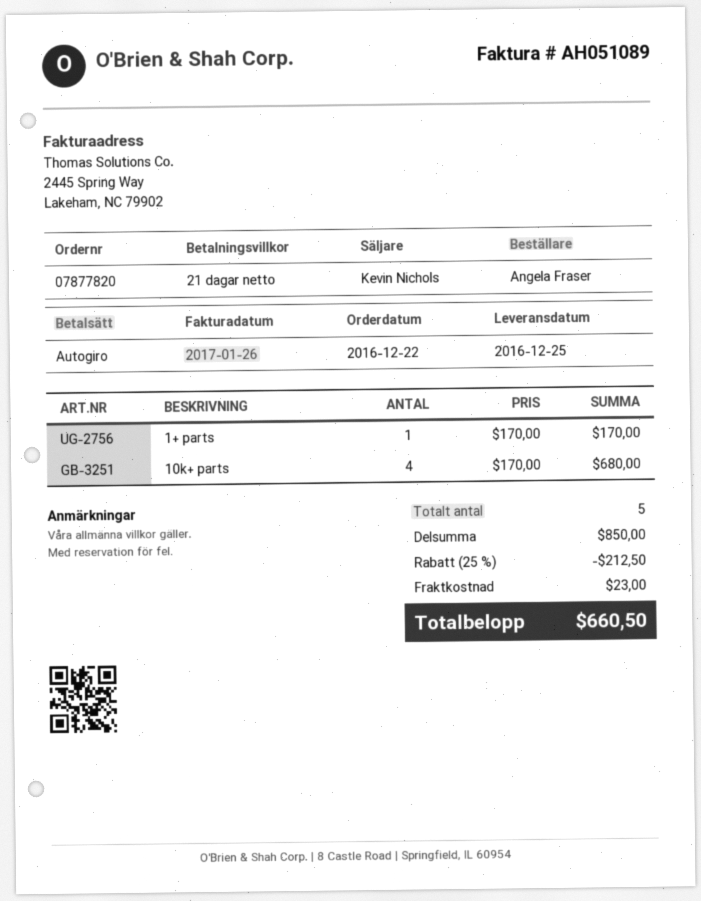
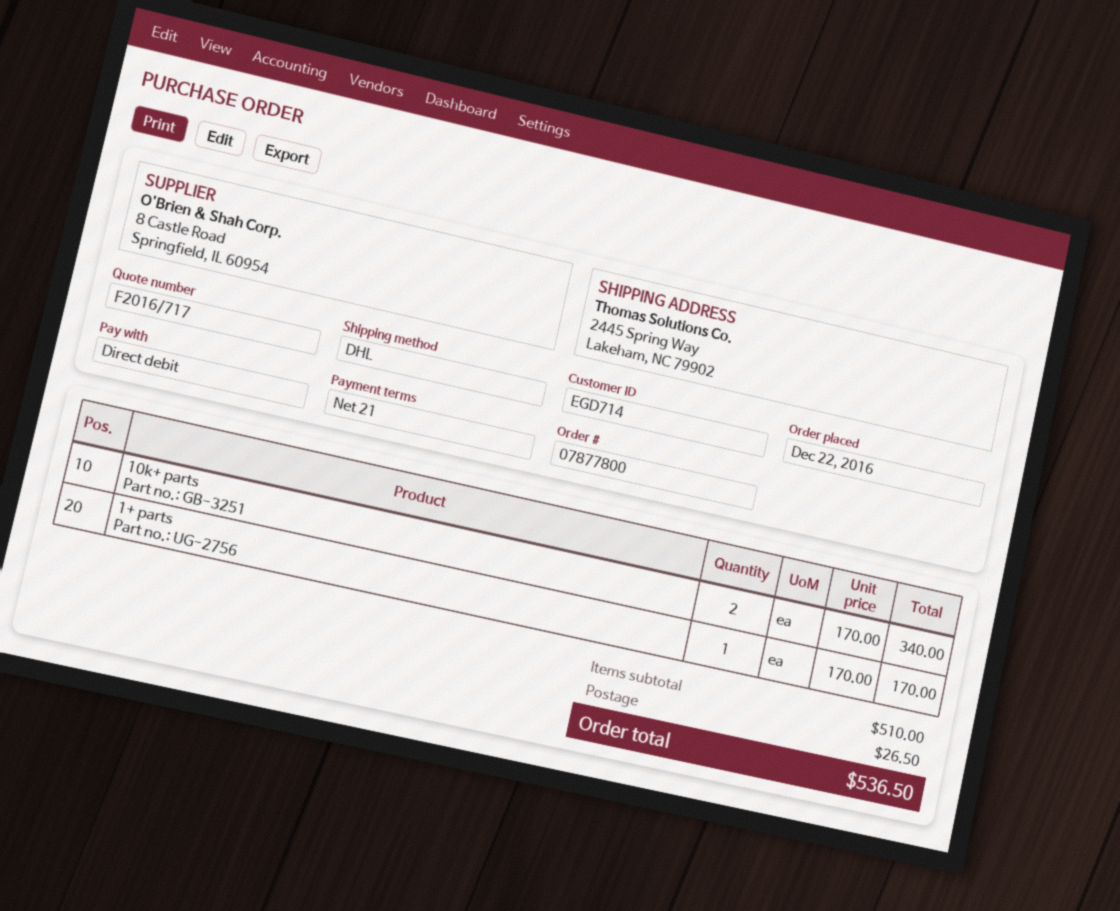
order number: 07877820 -> 07877800
10k+ parts: 4 x 170.00 = 680.00 -> 2 x 170.00 = 340.00
subtotal: 850.00 -> 510.00
discount: 25% = 212.50 -> none
shipping: 23.00 -> 26.50
total: 660.50 -> 536.50

